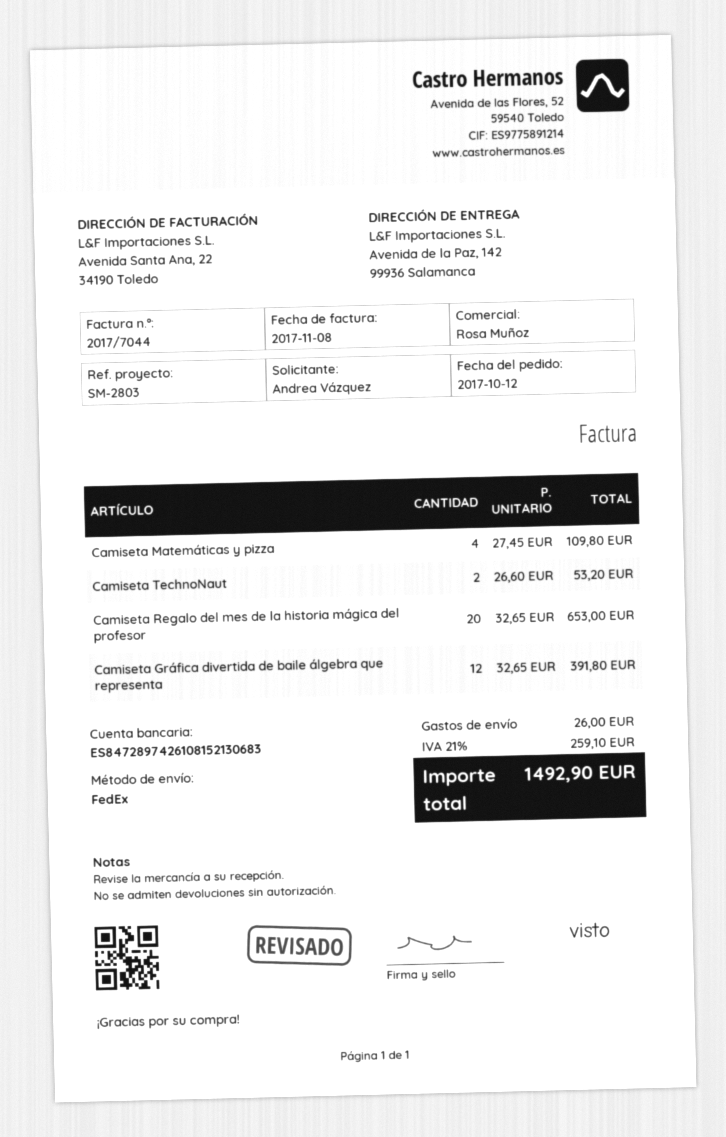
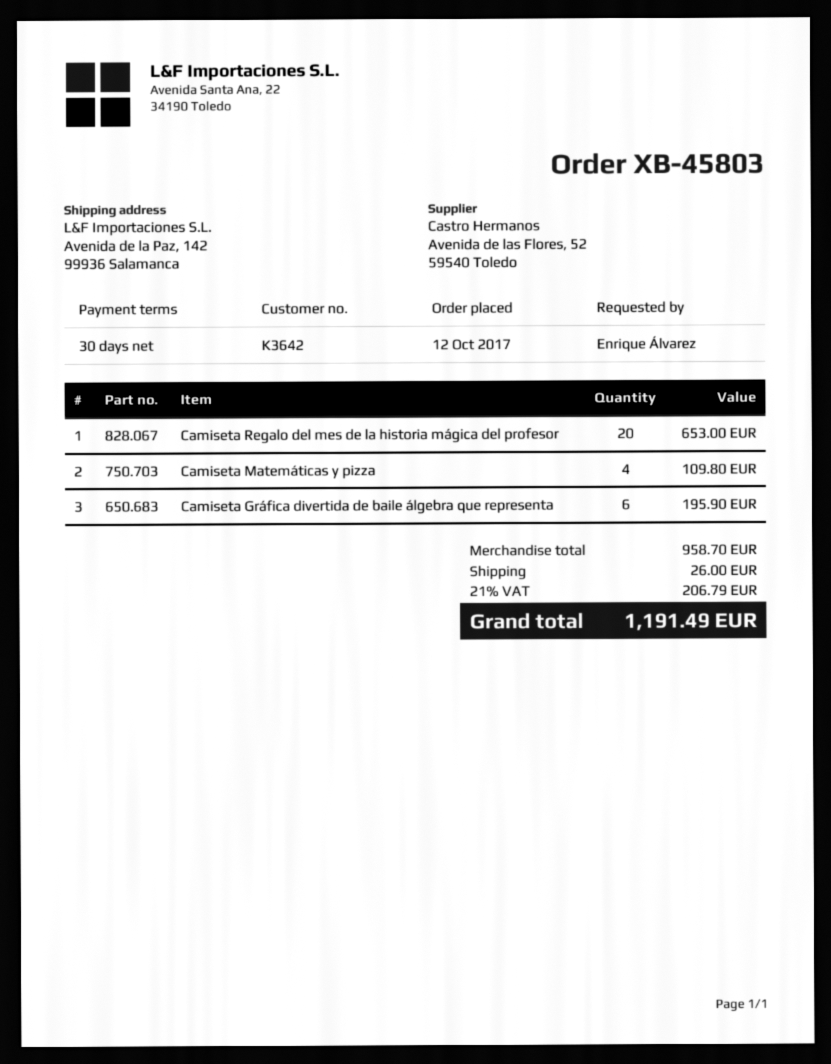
ordered by: Andrea Vázquez -> Enrique Álvarez
Camiseta TechnoNaut: 2 for 53.20 -> none
Camiseta Gráfica divertida de baile álgebra que representa: 12 for 391.80 -> 6 for 195.90
tax: 21% = 259.10 -> 21% = 206.79
total: 1492.90 -> 1191.49

